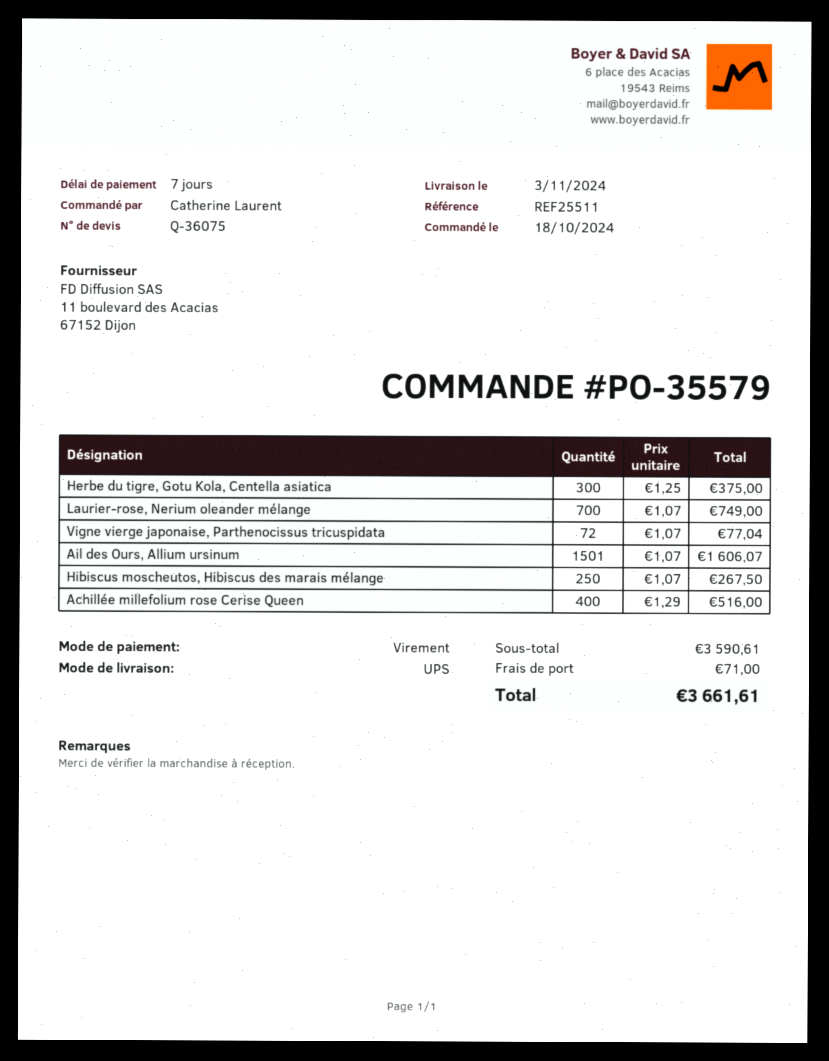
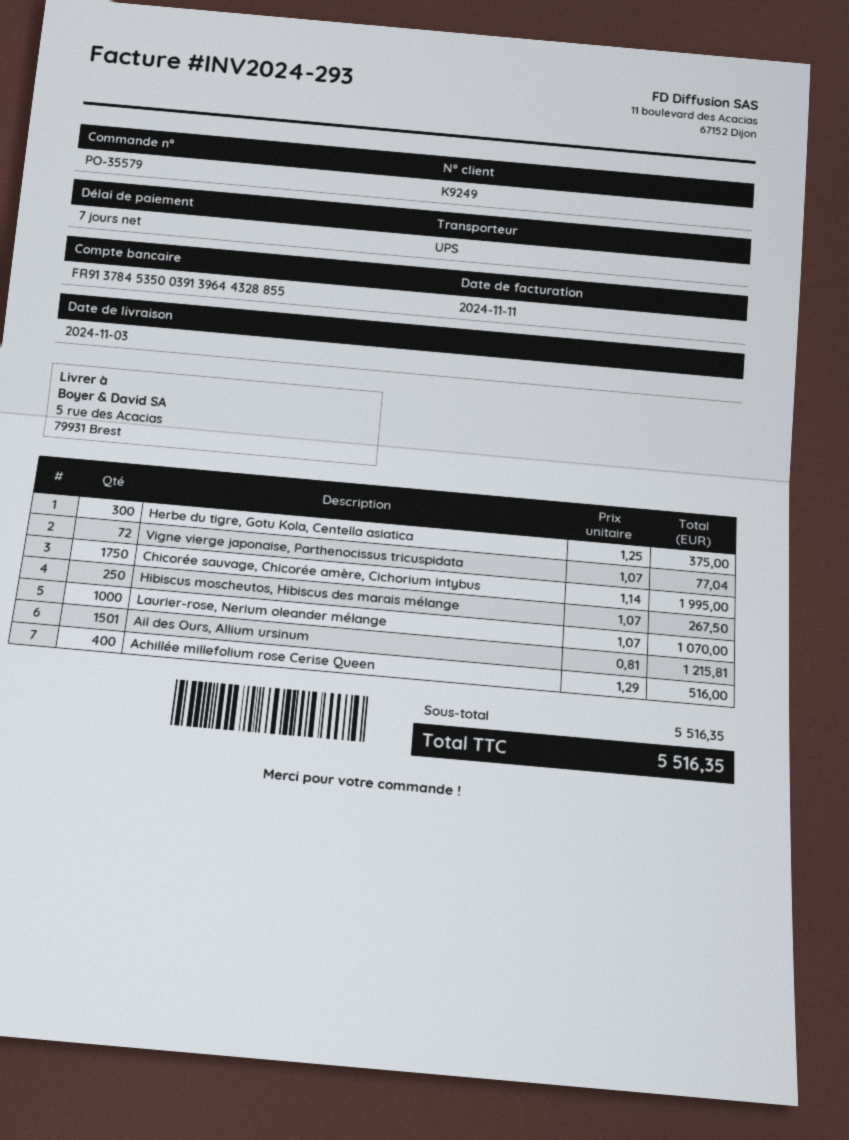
Laurier-rose, Nerium oleander mélange: 700 x 1.07 = 749.00 -> 1000 x 1.07 = 1070.00
Ail des Ours, Allium ursinum: 1501 x 1.07 = 1606.07 -> 1501 x 0.81 = 1215.81
Chicorée sauvage, Chicorée amère, Cichorium intybus: none -> 1750 x 1.14 = 1995.00
subtotal: 3590.61 -> 5516.35
shipping: 71.00 -> none
total: 3661.61 -> 5516.35

